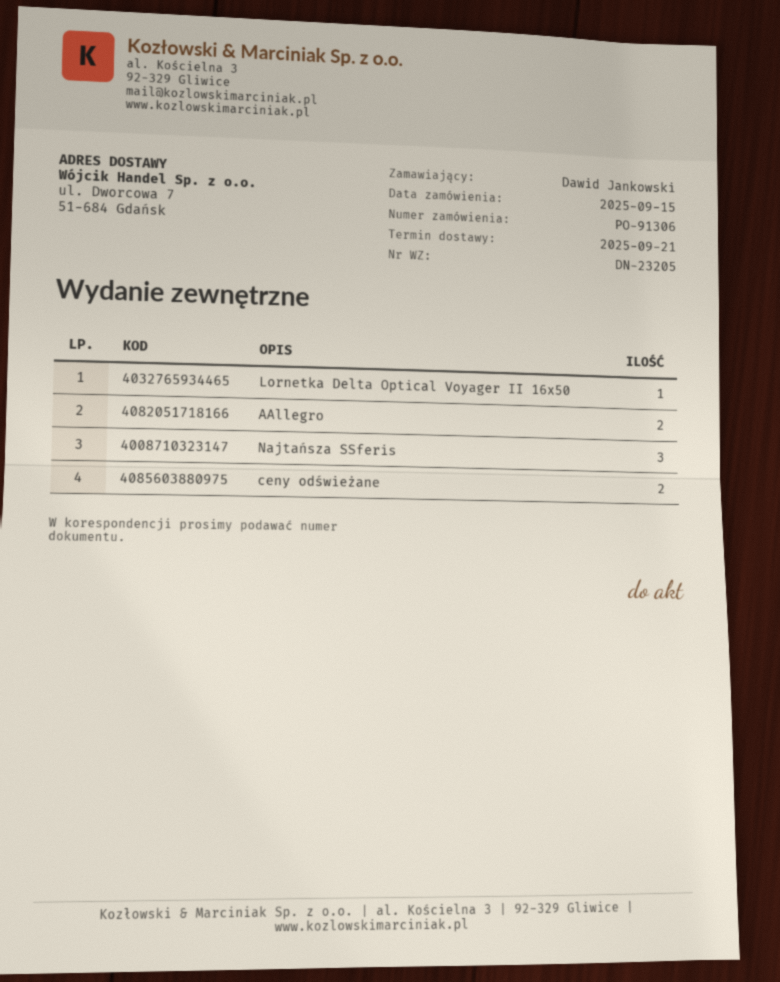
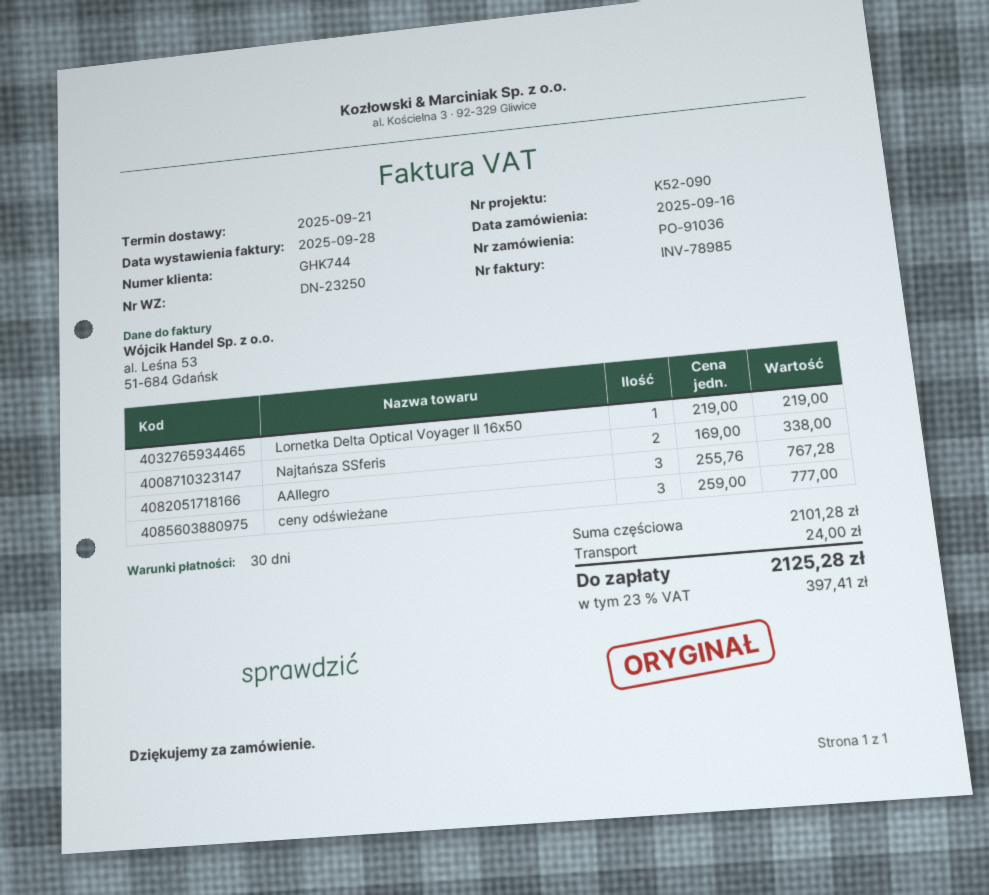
order number: PO-91306 -> PO-91036
order date: 2025-09-15 -> 2025-09-16
delivery note number: DN-23205 -> DN-23250
AAllegro: 2 -> 3
Najtańsza SSferis: 3 -> 2
ceny odświeżane: 2 -> 3

